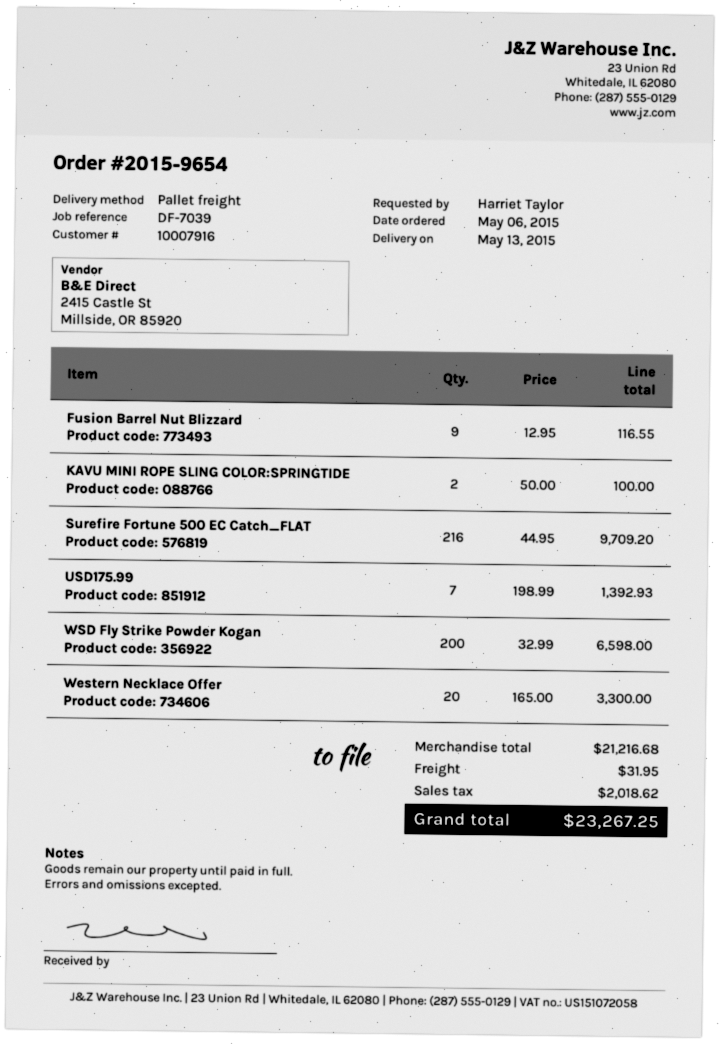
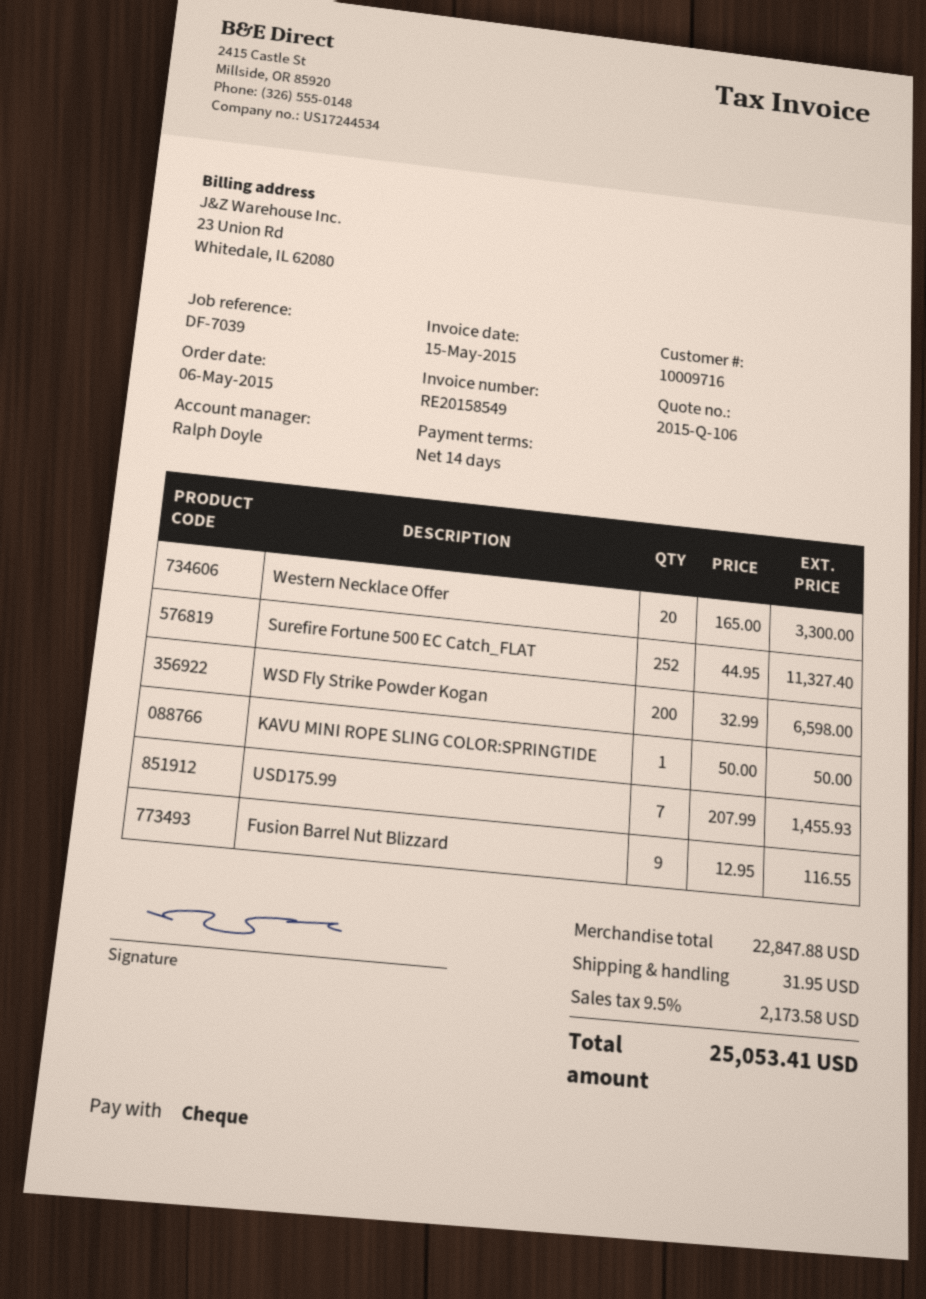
customer number: 10007916 -> 10009716
KAVU MINI ROPE SLING COLOR:SPRINGTIDE: 2 x 50.00 = 100.00 -> 1 x 50.00 = 50.00
Surefire Fortune 500 EC Catch_FLAT: 216 x 44.95 = 9709.20 -> 252 x 44.95 = 11327.40
USD175.99: 7 x 198.99 = 1392.93 -> 7 x 207.99 = 1455.93
subtotal: 21216.68 -> 22847.88
tax: 2018.62 -> 2173.58
total: 23267.25 -> 25053.41

